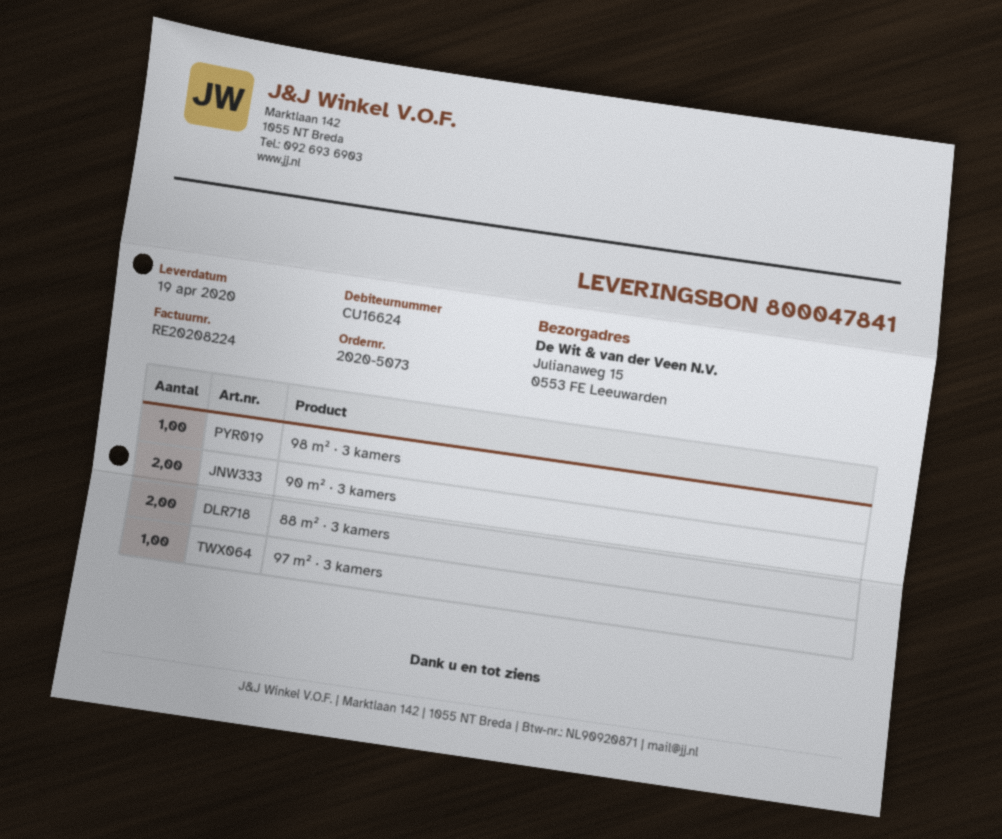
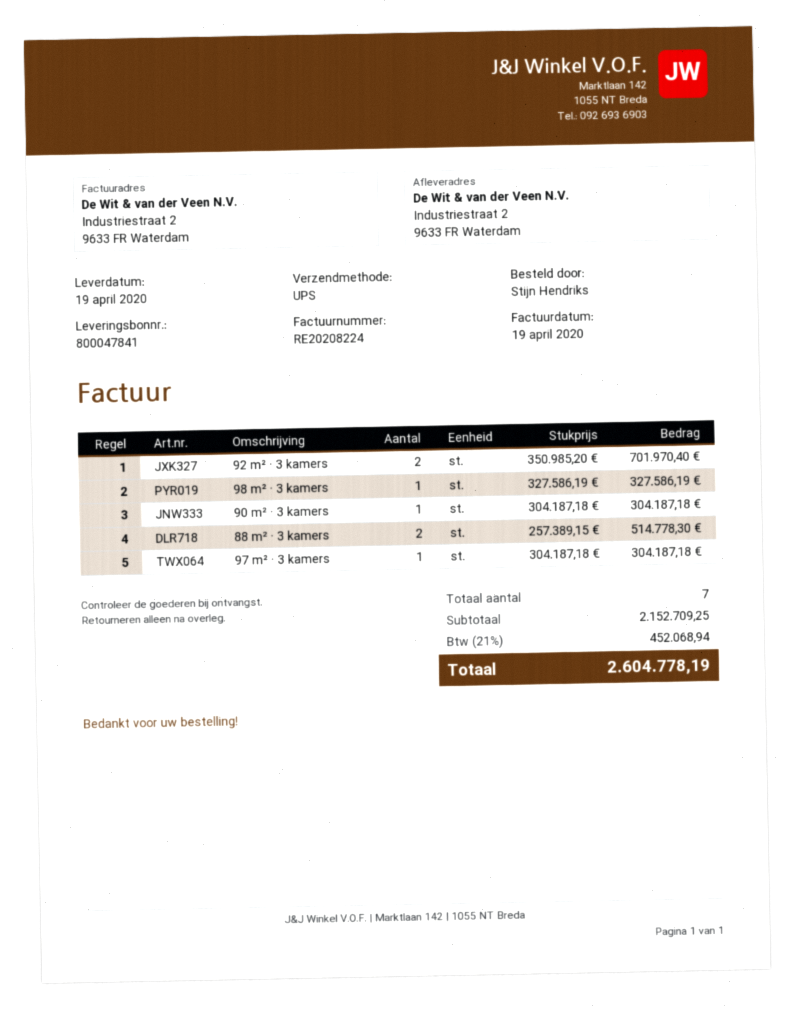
ship to: Julianaweg 15, 0553 FE Leeuwarden -> Industriestraat 2, 9633 FR Waterdam
90 m² · 3 kamers: 2 -> 1
92 m² · 3 kamers: none -> 2

